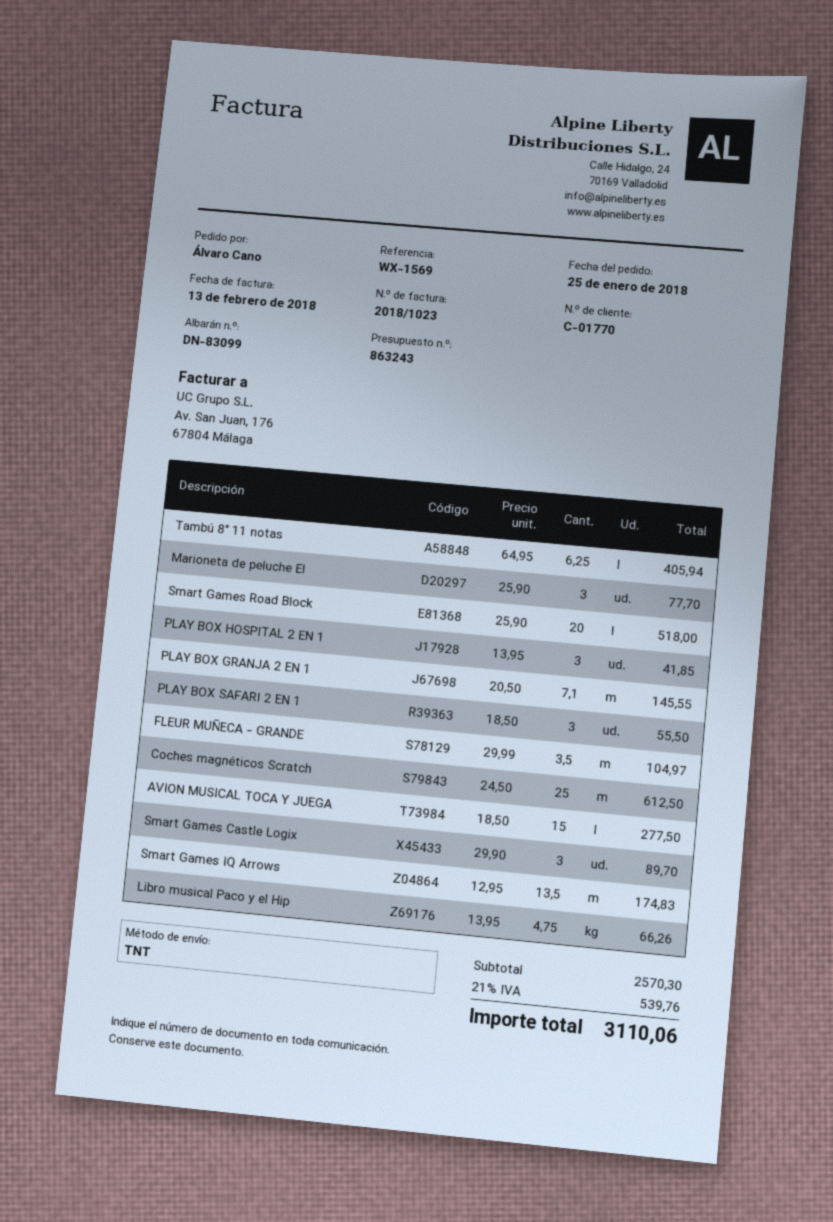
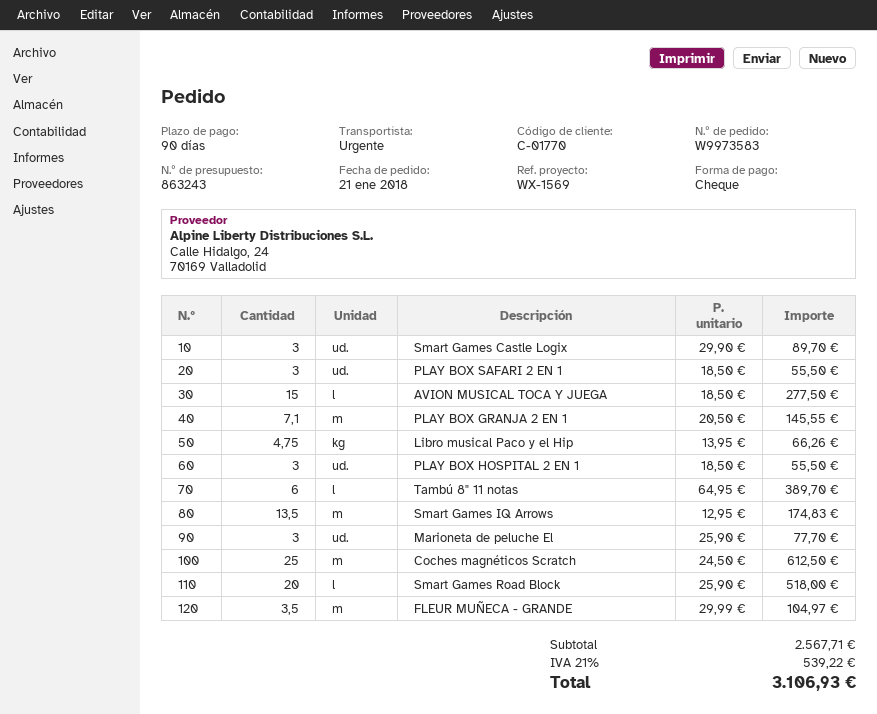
order date: 2018-01-25 -> 2018-01-21
shipping method: TNT -> express
Tambú 8" 11 notas: 6.25 x 64.95 = 405.94 -> 6 x 64.95 = 389.70
PLAY BOX HOSPITAL 2 EN 1: 3 x 13.95 = 41.85 -> 3 x 18.50 = 55.50
subtotal: 2570.30 -> 2567.71
tax: 21% = 539.76 -> 21% = 539.22
total: 3110.06 -> 3106.93

